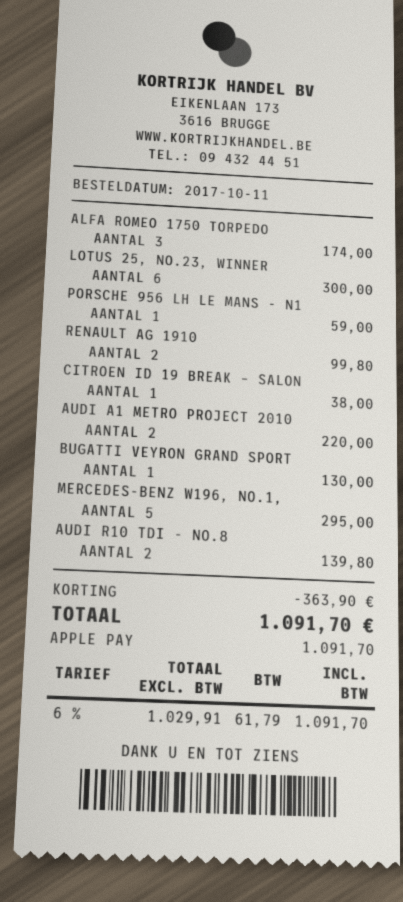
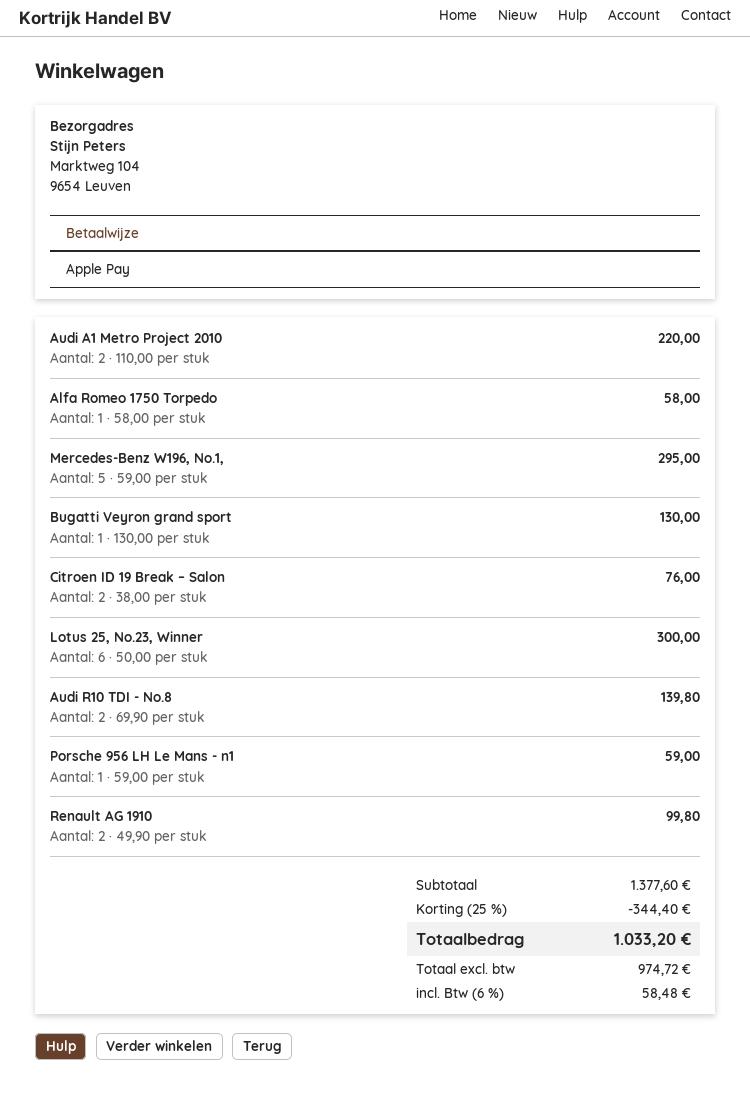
ALFA ROMEO 1750 TORPEDO: 3 for 174.00 -> 1 for 58.00
CITROEN ID 19 BREAK – SALON: 1 for 38.00 -> 2 for 76.00
discount: 363.90 -> 344.40
net: 1029.91 -> 974.72
tax: 6% = 61.79 -> 6% = 58.48
total: 1091.70 -> 1033.20

